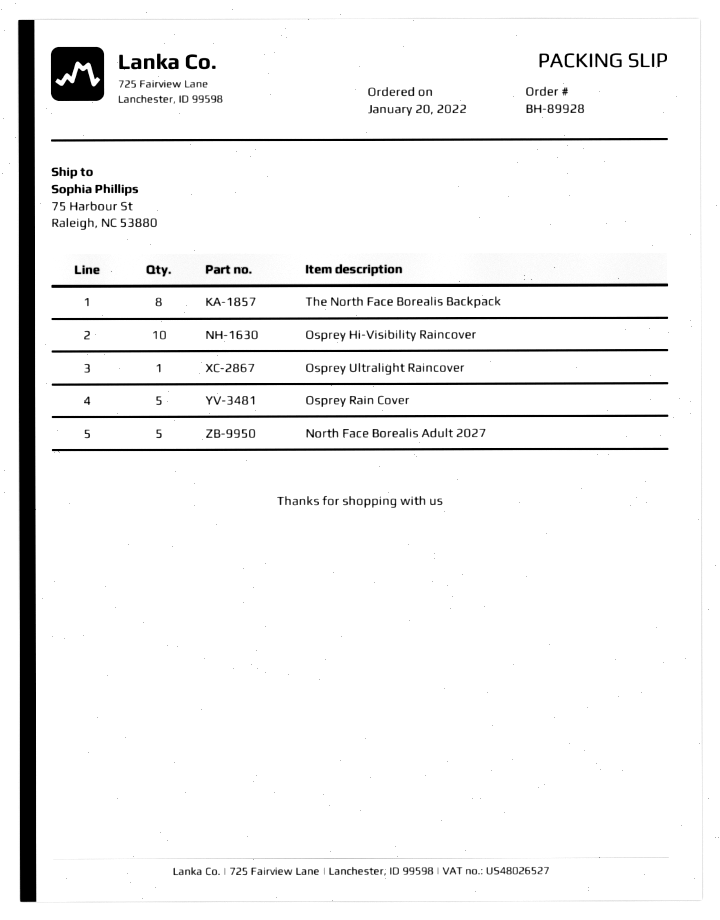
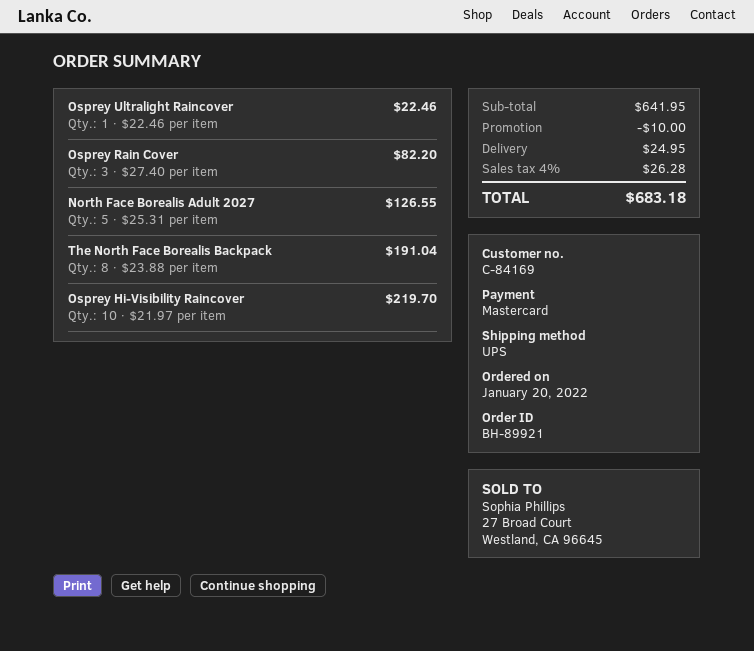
order number: BH-89928 -> BH-89921
Osprey Rain Cover: 5 -> 3

